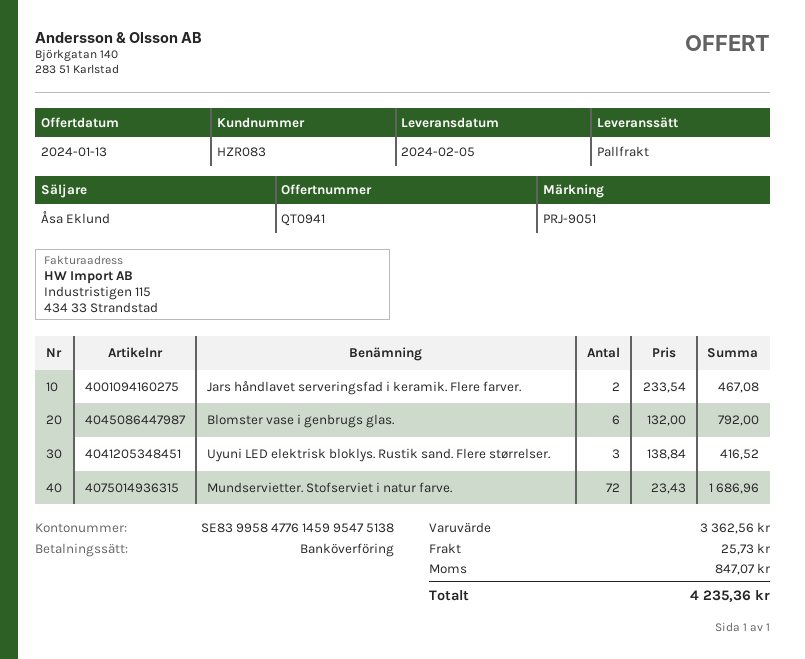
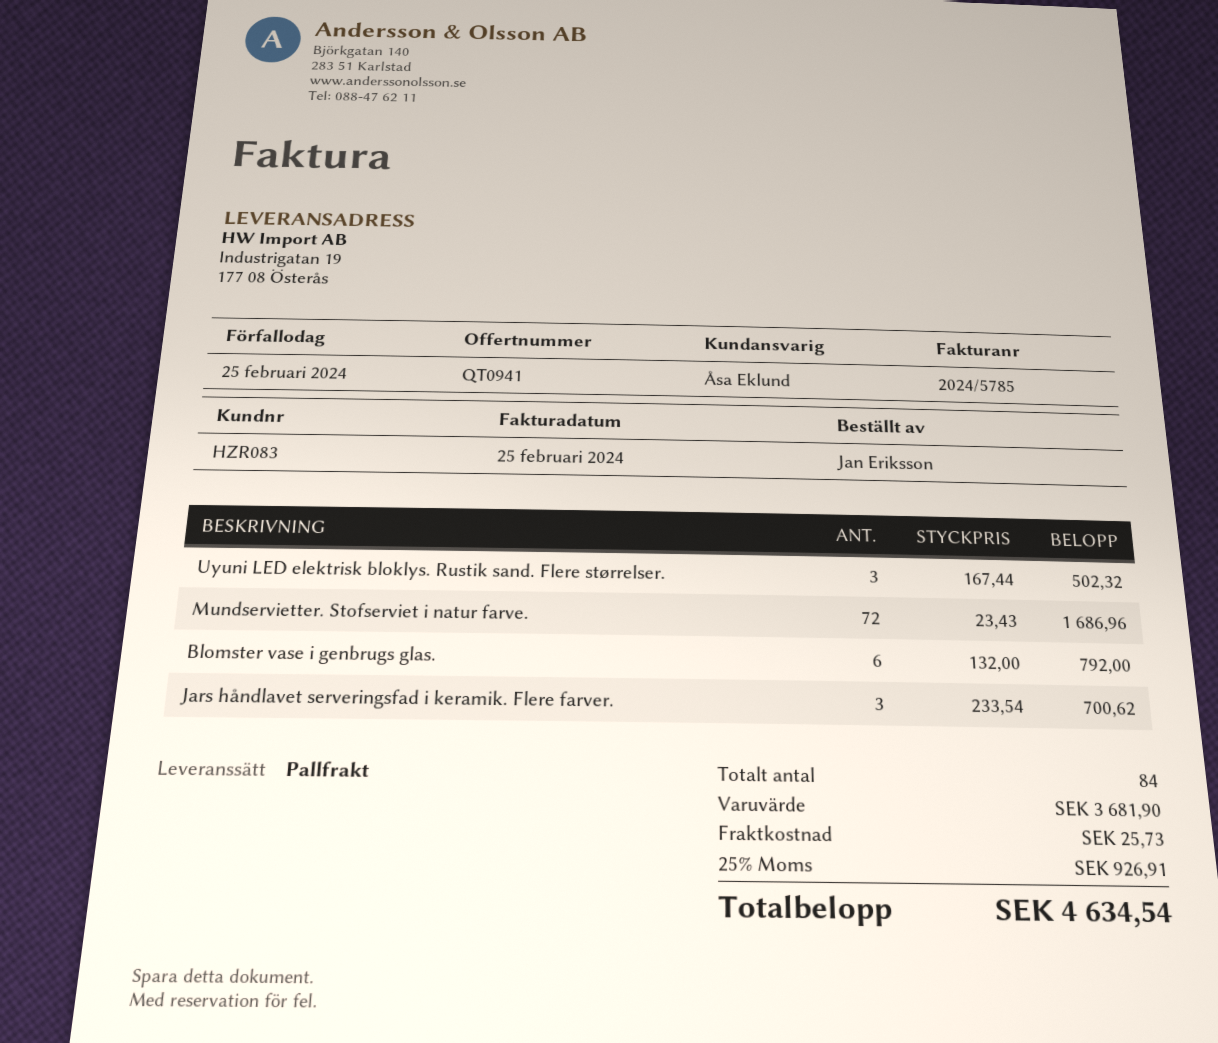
Jars håndlavet serveringsfad i keramik. Flere farver.: 2 x 233.54 = 467.08 -> 3 x 233.54 = 700.62
Uyuni LED elektrisk bloklys. Rustik sand. Flere størrelser.: 3 x 138.84 = 416.52 -> 3 x 167.44 = 502.32
subtotal: 3362.56 -> 3681.90
tax: 847.07 -> 926.91
total: 4235.36 -> 4634.54

